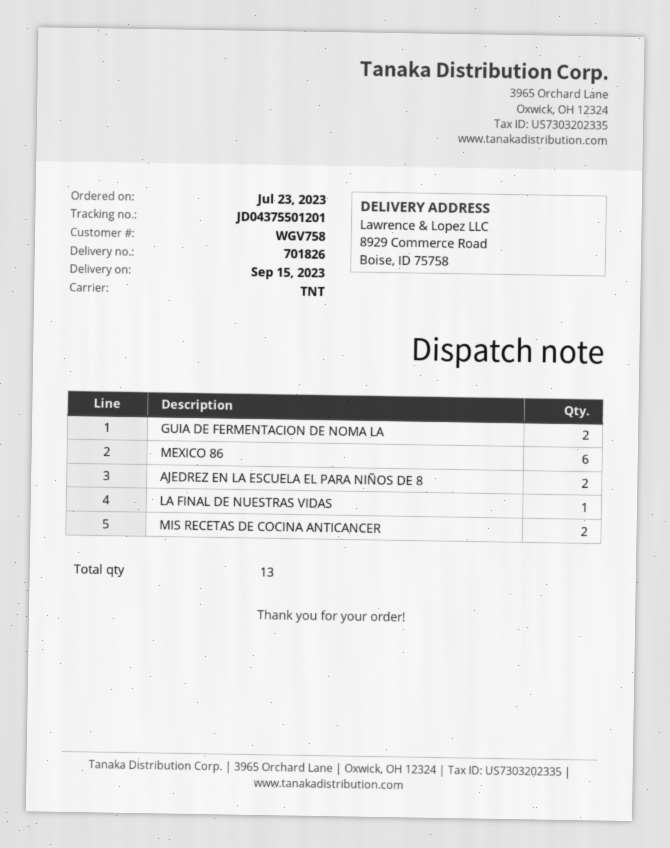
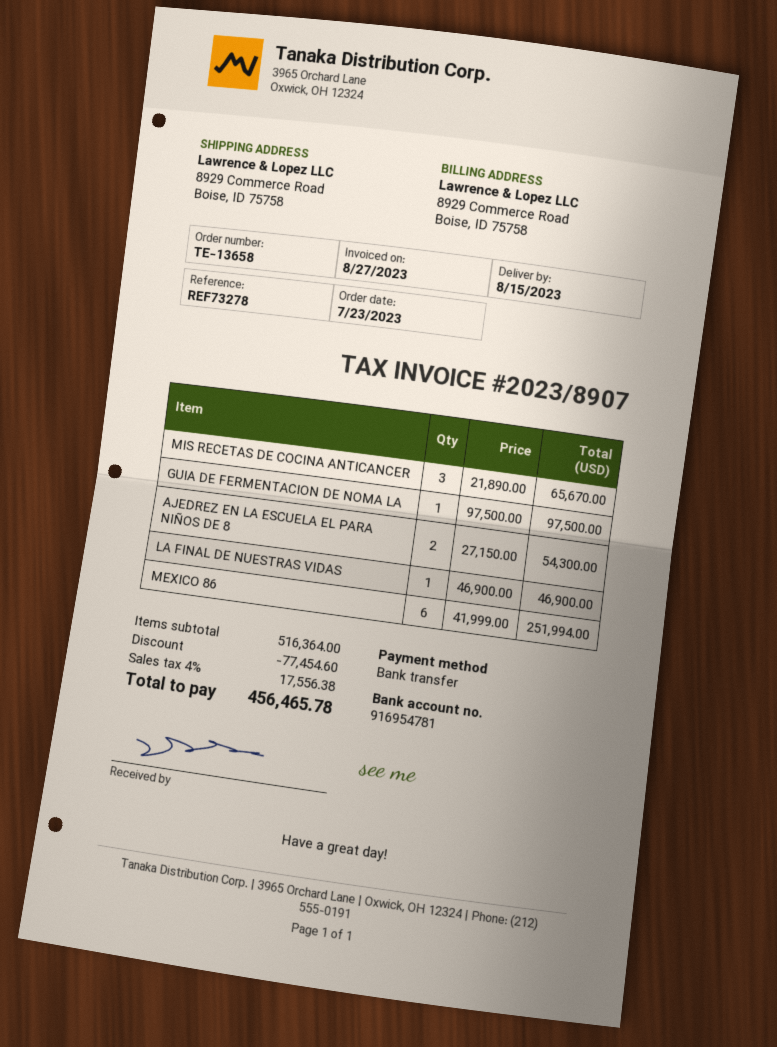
delivery date: 2023-09-15 -> 2023-08-15
GUIA DE FERMENTACION DE NOMA LA: 2 -> 1
MIS RECETAS DE COCINA ANTICANCER: 2 -> 3

